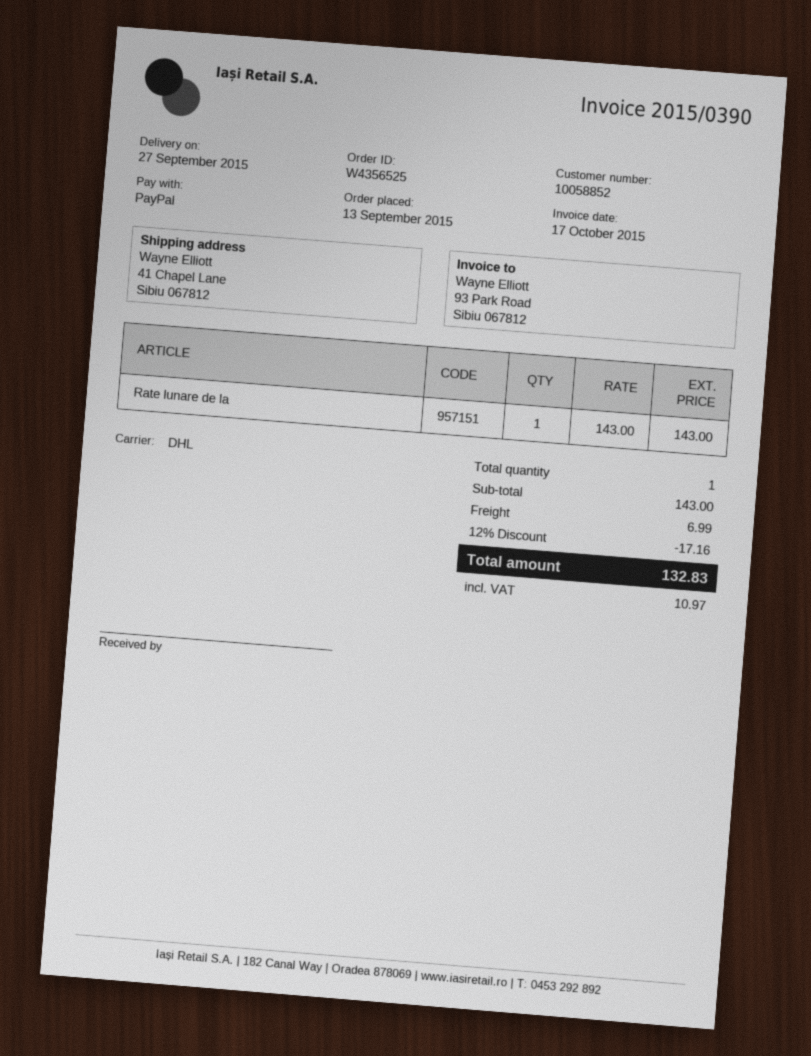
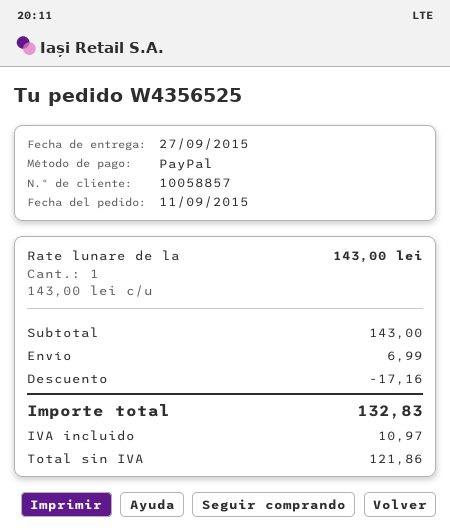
order date: 2015-09-13 -> 2015-09-11
customer number: 10058852 -> 10058857

